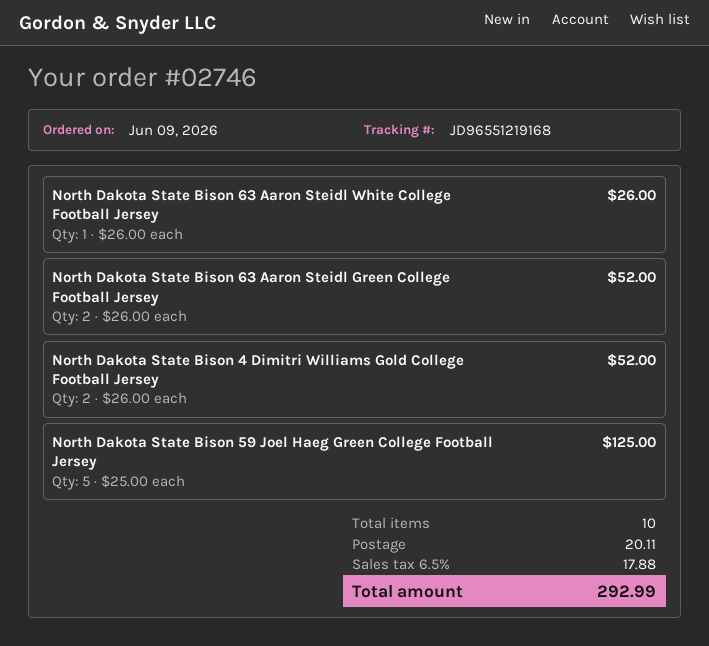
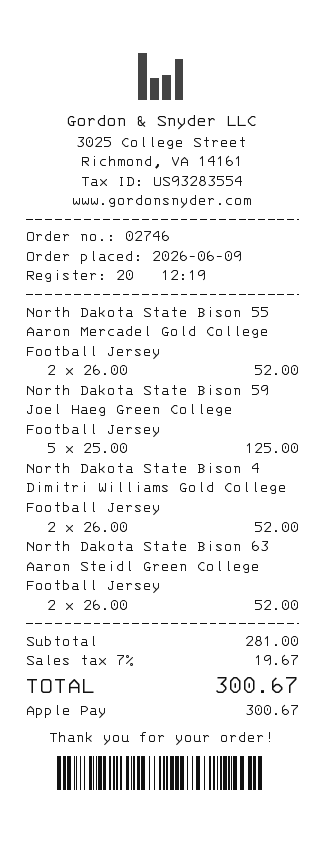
North Dakota State Bison 63 Aaron Steidl White College Football Jersey: 1 x 26.00 = 26.00 -> none
North Dakota State Bison 55 Aaron Mercadel Gold College Football Jersey: none -> 2 x 26.00 = 52.00
shipping: 20.11 -> none
tax: 6.5% = 17.88 -> 7% = 19.67
total: 292.99 -> 300.67

